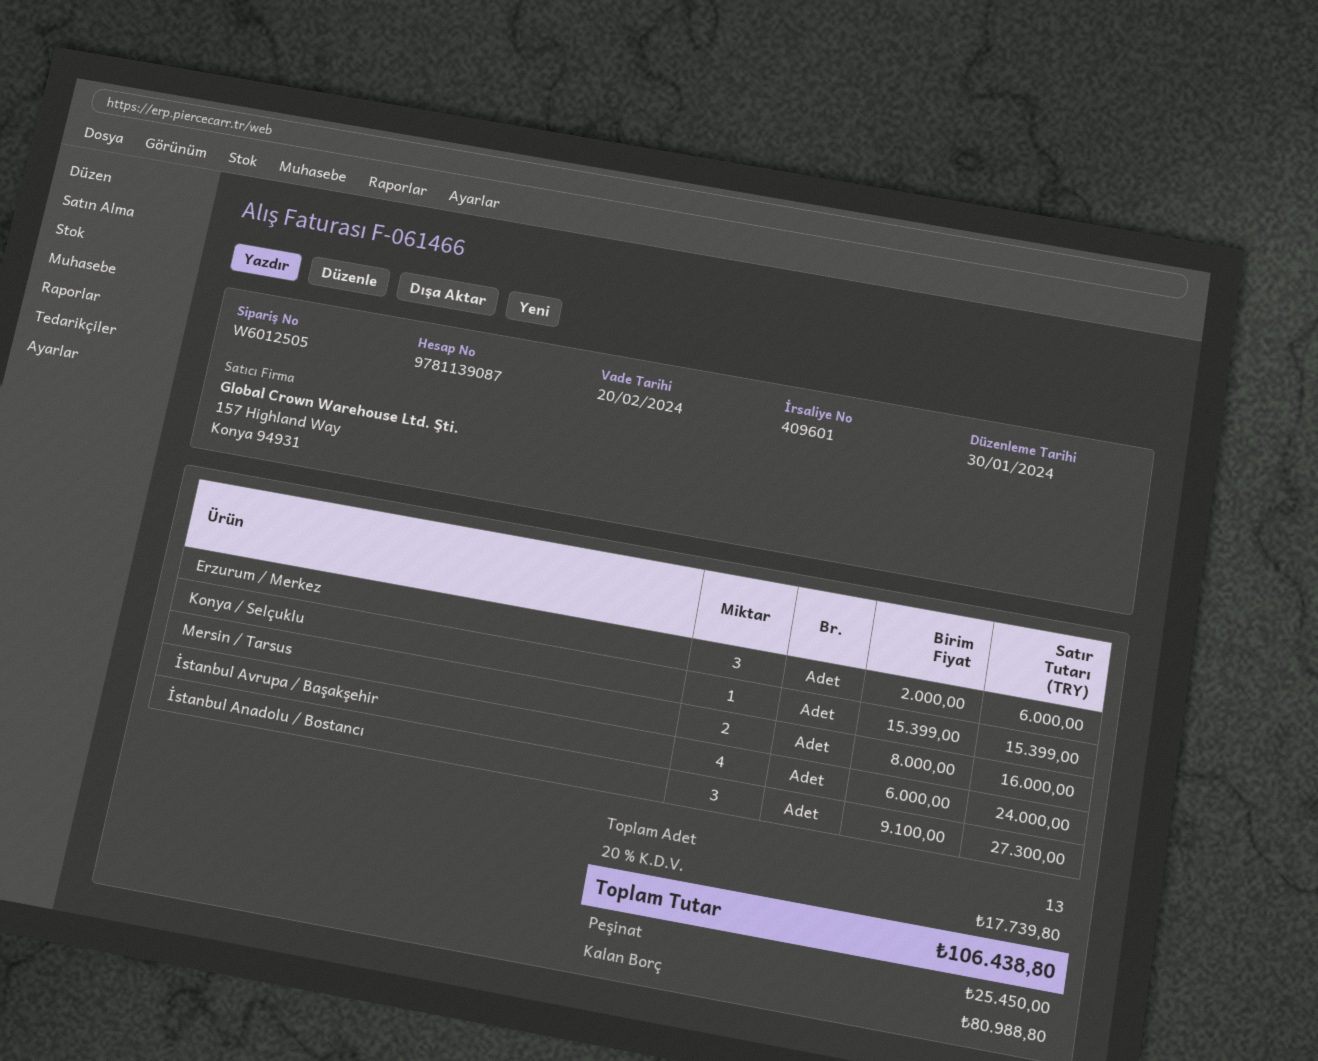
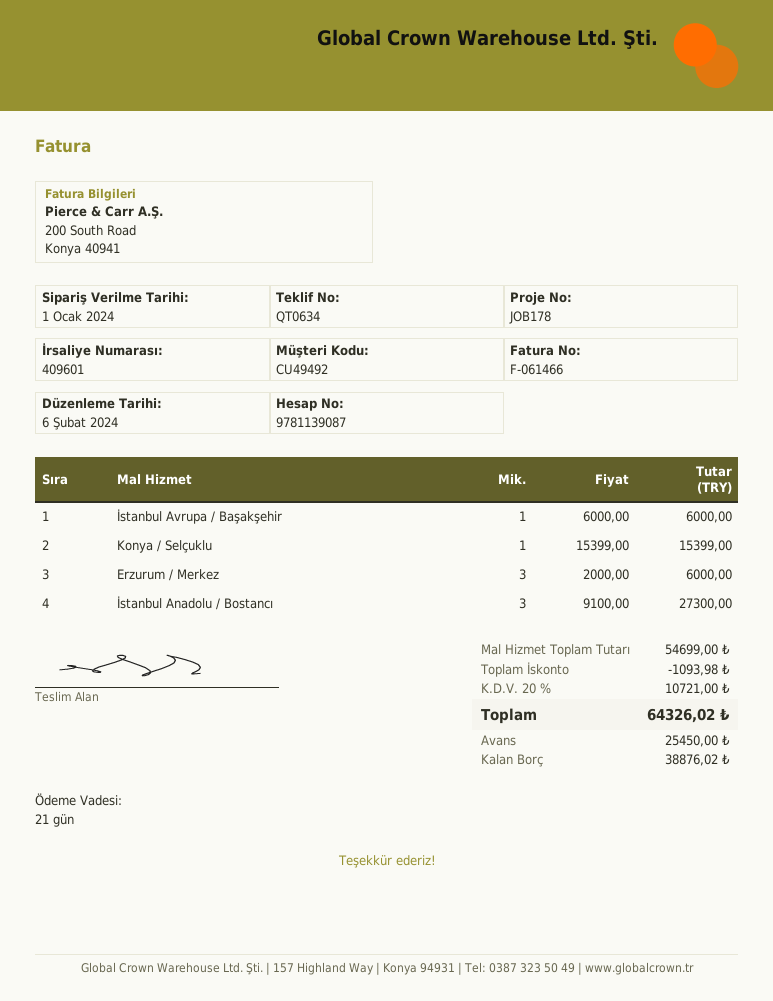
invoice date: 2024-01-30 -> 2024-02-06
Mersin / Tarsus: 2 x 8000.00 = 16000.00 -> none
İstanbul Avrupa / Başakşehir: 4 x 6000.00 = 24000.00 -> 1 x 6000.00 = 6000.00
discount: none -> 1093.98
tax: 20% = 17739.80 -> 20% = 10721.00
total: 106438.80 -> 64326.02
balance: 80988.80 -> 38876.02

